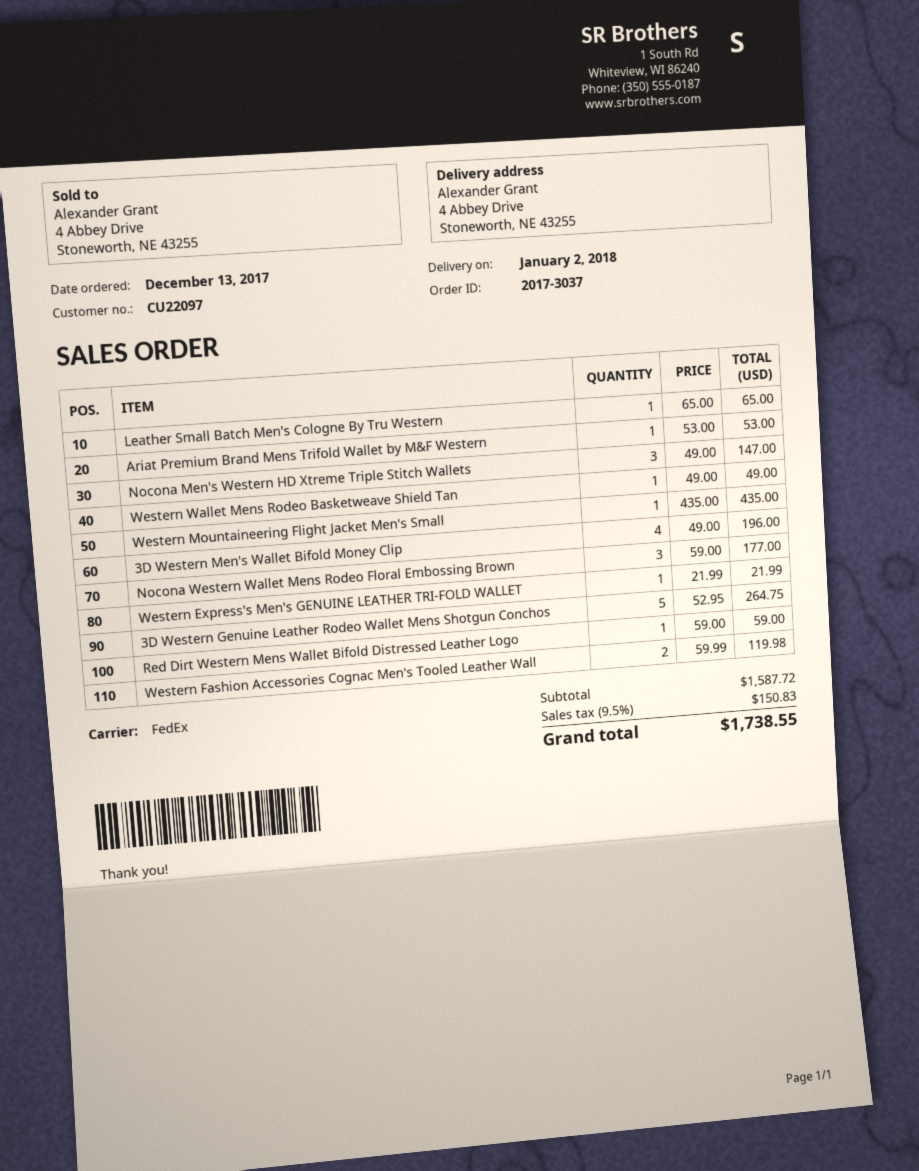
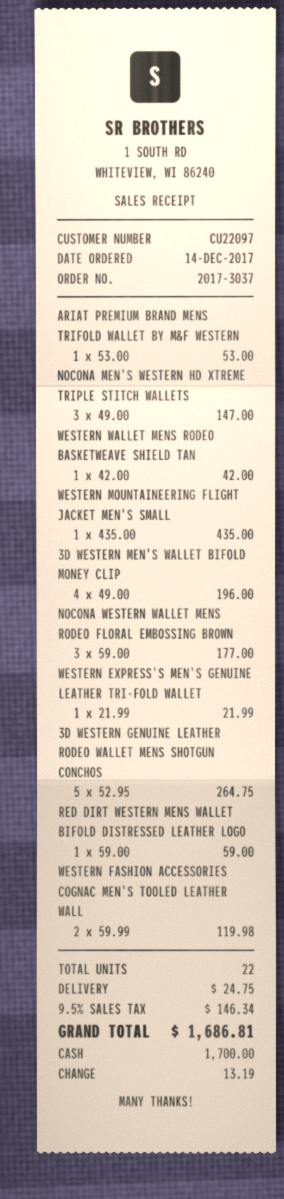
order date: 2017-12-13 -> 2017-12-14
Leather Small Batch Men's Cologne By Tru Western: 1 x 65.00 = 65.00 -> none
Western Wallet Mens Rodeo Basketweave Shield Tan: 1 x 49.00 = 49.00 -> 1 x 42.00 = 42.00
shipping: none -> 24.75
tax: 9.5% = 150.83 -> 9.5% = 146.34
total: 1738.55 -> 1686.81

